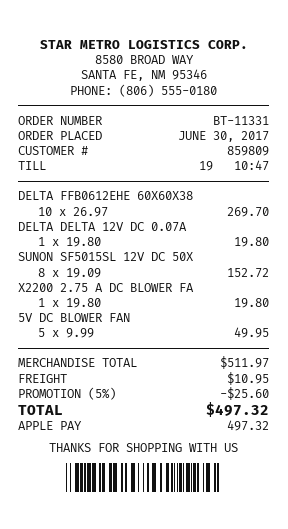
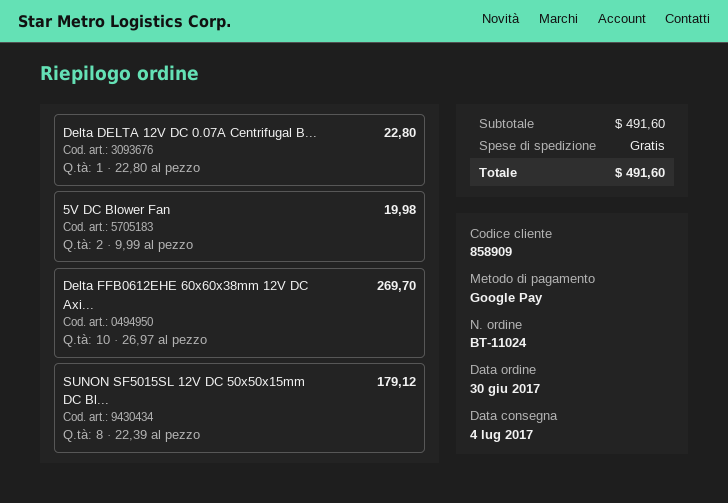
order number: BT-11331 -> BT-11024
customer number: 859809 -> 858909
payment method: Apple Pay -> Google Pay
DELTA DELTA 12V DC 0.07A: 1 x 19.80 = 19.80 -> 1 x 22.80 = 22.80
SUNON SF5015SL 12V DC 50X: 8 x 19.09 = 152.72 -> 8 x 22.39 = 179.12
X2200 2.75 A DC BLOWER FA: 1 x 19.80 = 19.80 -> none
5V DC BLOWER FAN: 5 x 9.99 = 49.95 -> 2 x 9.99 = 19.98
subtotal: 511.97 -> 491.60
discount: 5% = 25.60 -> none
shipping: 10.95 -> 0.00
total: 497.32 -> 491.60

